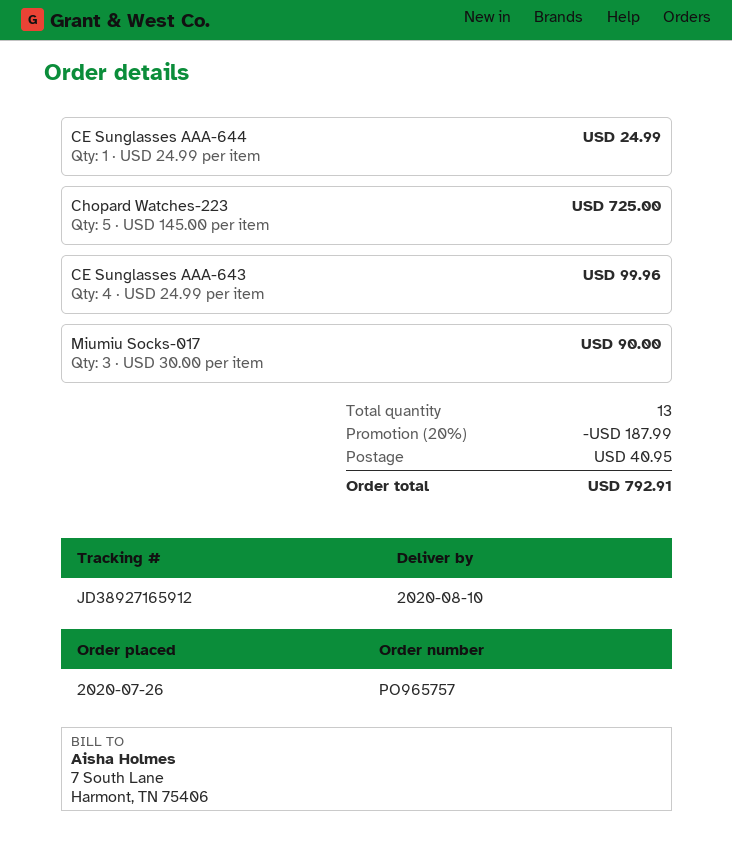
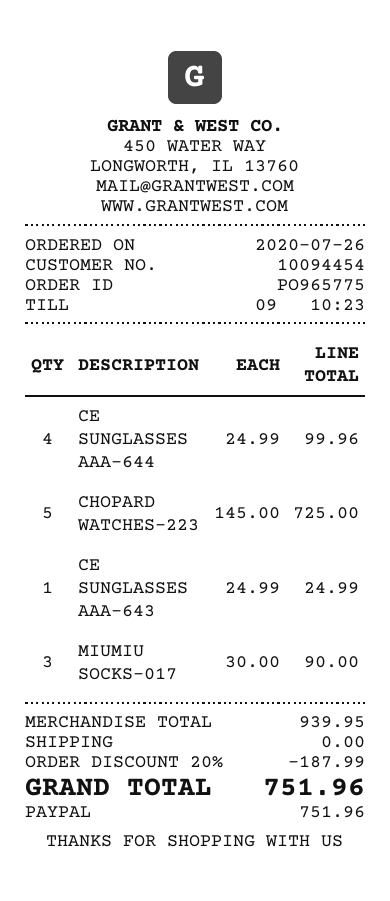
order number: PO965757 -> PO965775
CE Sunglasses AAA-644: 1 x 24.99 = 24.99 -> 4 x 24.99 = 99.96
CE Sunglasses AAA-643: 4 x 24.99 = 99.96 -> 1 x 24.99 = 24.99
shipping: 40.95 -> 0.00
total: 792.91 -> 751.96

